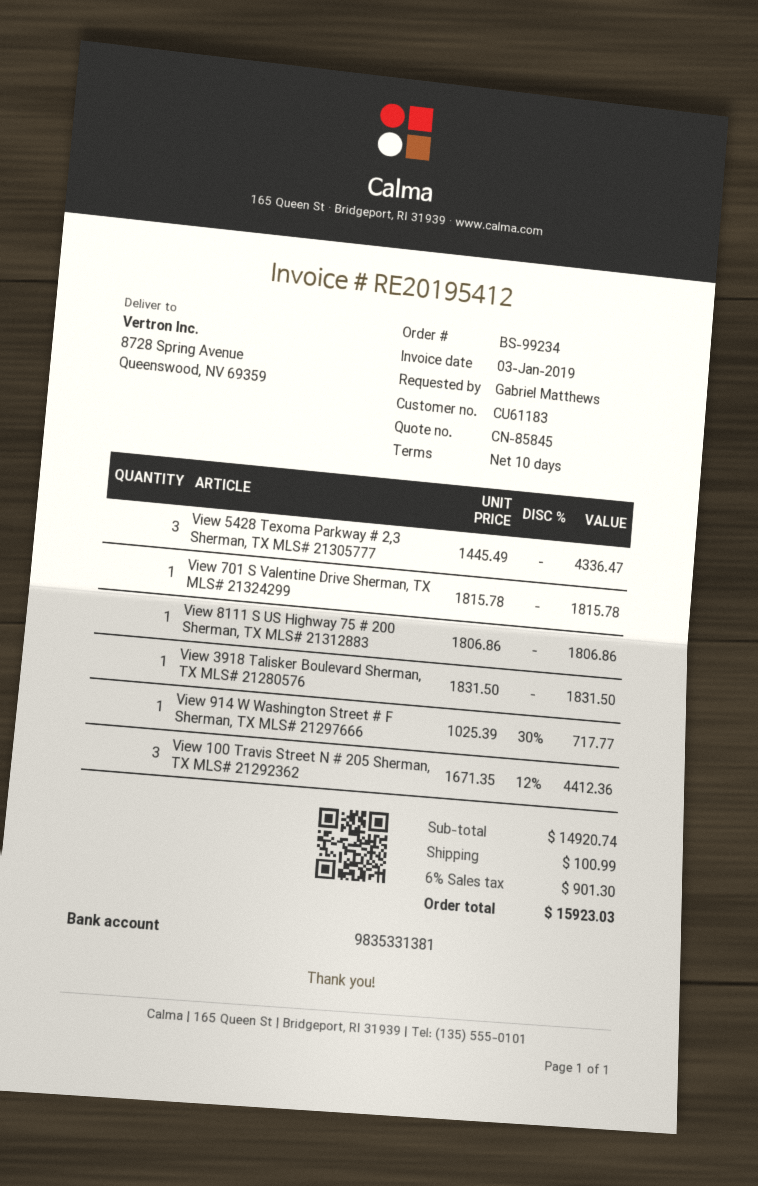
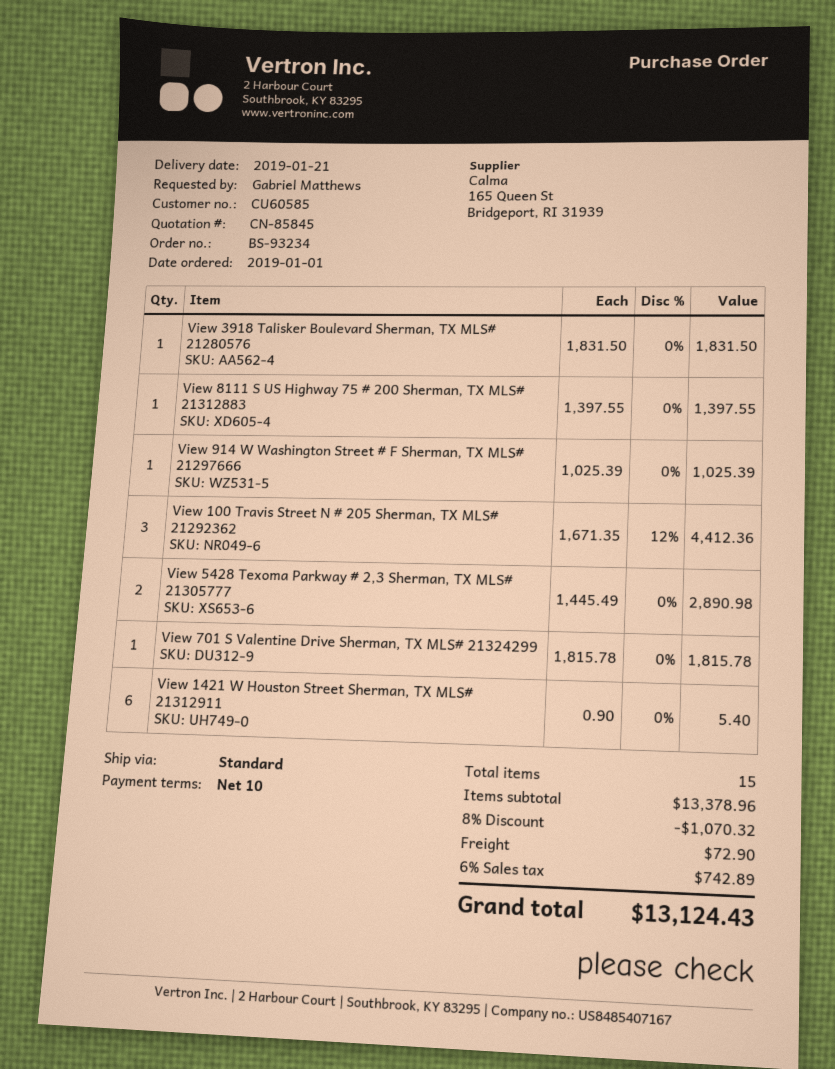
order number: BS-99234 -> BS-93234
customer number: CU61183 -> CU60585
View 5428 Texoma Parkway # 2,3 Sherman, TX MLS# 21305777: 3 x 1445.49 = 4336.47 -> 2 x 1445.49 = 2890.98
View 8111 S US Highway 75 # 200 Sherman, TX MLS# 21312883: 1 x 1806.86 = 1806.86 -> 1 x 1397.55 = 1397.55
View 914 W Washington Street # F Sherman, TX MLS# 21297666: 1 x 1025.39 - 30% = 717.77 -> 1 x 1025.39 = 1025.39
View 1421 W Houston Street Sherman, TX MLS# 21312911: none -> 6 x 0.90 = 5.40
subtotal: 14920.74 -> 13378.96
discount: none -> 8% = 1070.32
shipping: 100.99 -> 72.90
tax: 6% = 901.30 -> 6% = 742.89
total: 15923.03 -> 13124.43

